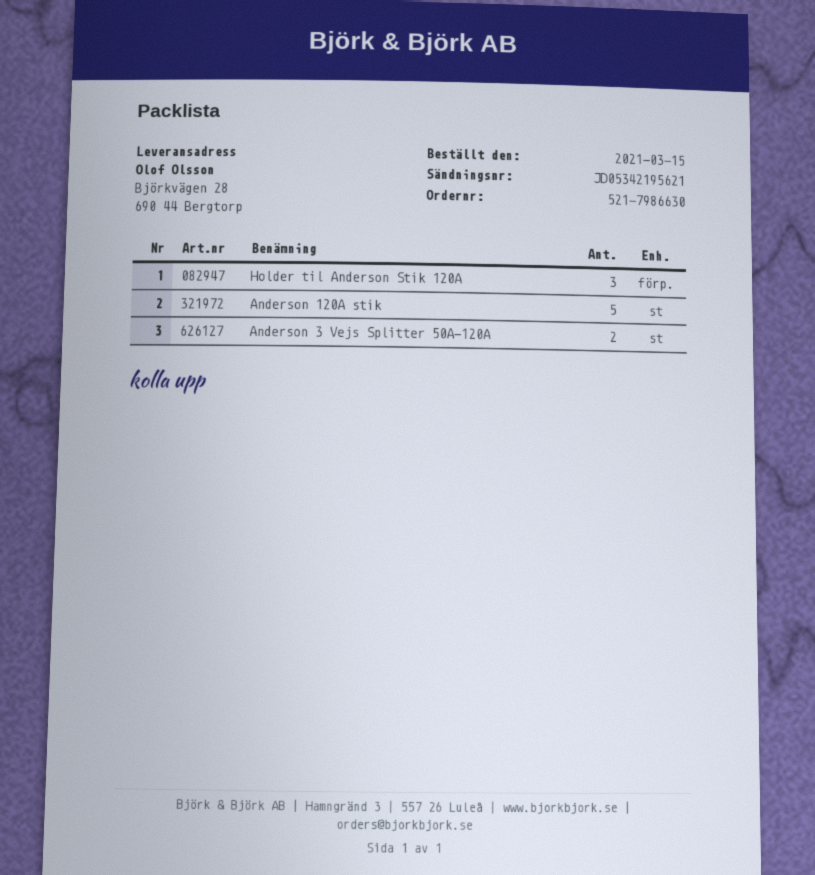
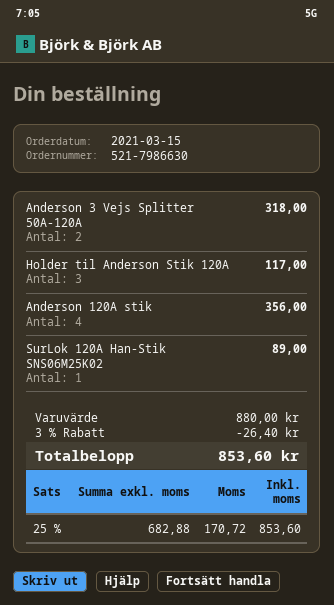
Anderson 120A stik: 5 -> 4
SurLok 120A Han-Stik SNS06M25K02: none -> 1

